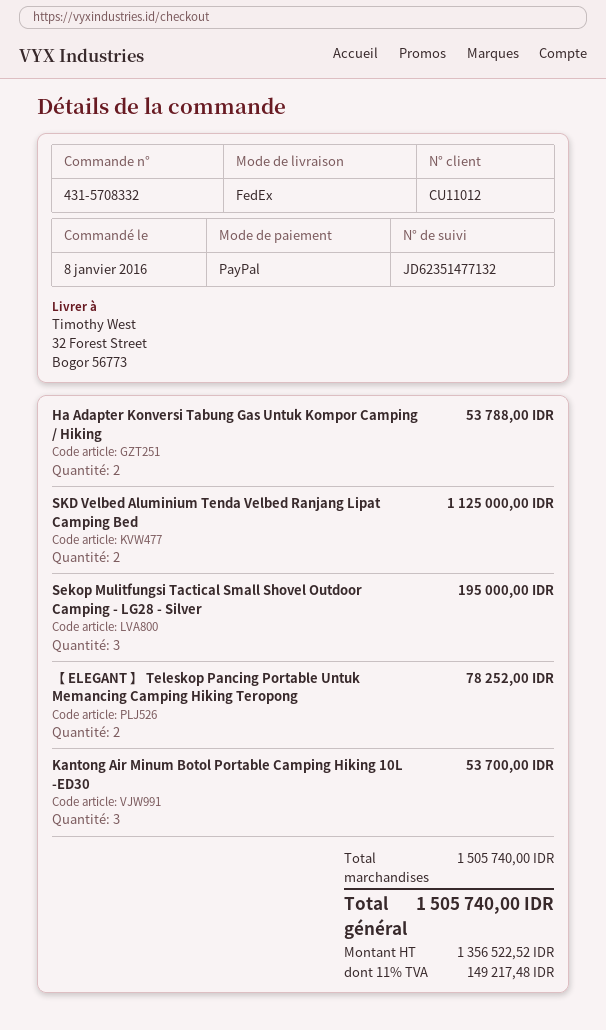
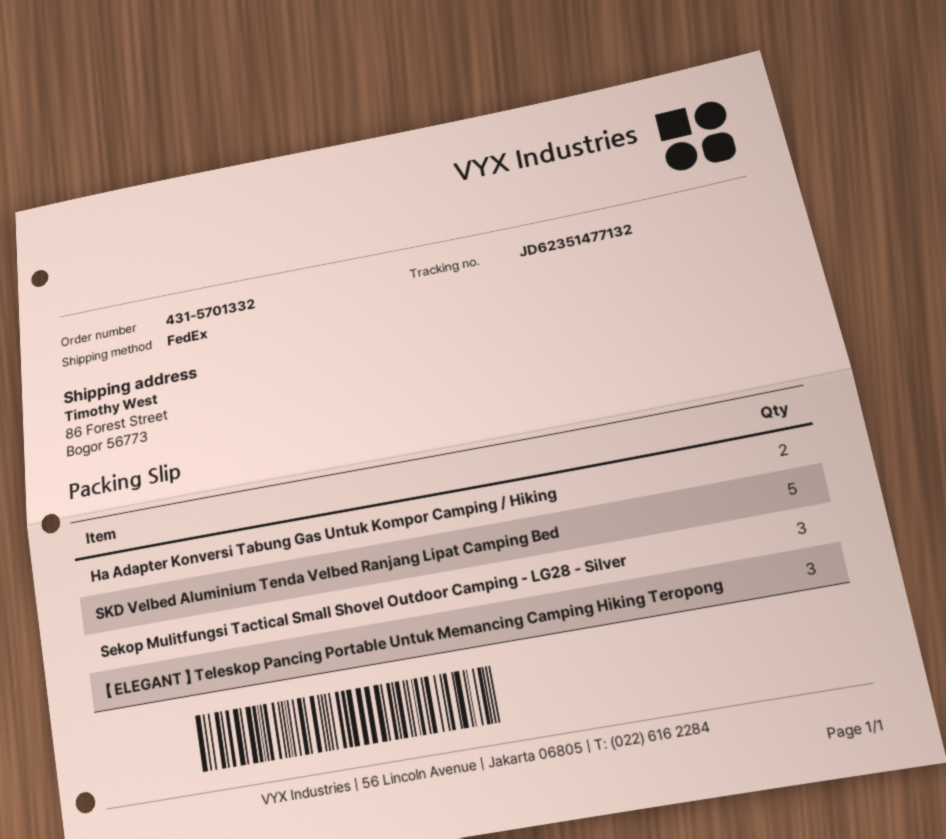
order number: 431-5708332 -> 431-5701332
ship to: 32 Forest Street, Bogor 56773 -> 86 Forest Street, Bogor 56773
SKD Velbed Aluminium Tenda Velbed Ranjang Lipat Camping Bed: 2 -> 5
【 ELEGANT 】 Teleskop Pancing Portable Untuk Memancing Camping Hiking Teropong: 2 -> 3
Kantong Air Minum Botol Portable Camping Hiking 10L -ED30: 3 -> none

